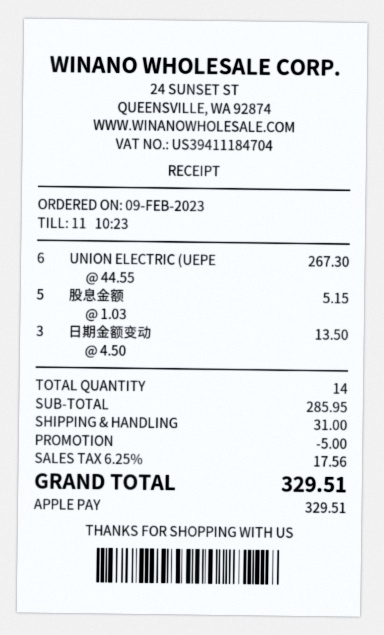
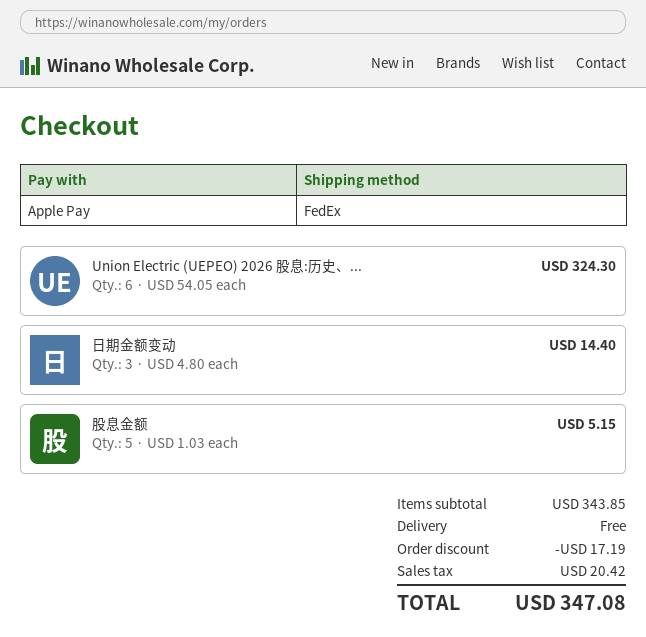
UNION ELECTRIC (UEPE: 6 x 44.55 = 267.30 -> 6 x 54.05 = 324.30
日期金额变动: 3 x 4.50 = 13.50 -> 3 x 4.80 = 14.40
subtotal: 285.95 -> 343.85
discount: 5.00 -> 17.19
shipping: 31.00 -> 0.00
tax: 17.56 -> 20.42
total: 329.51 -> 347.08

